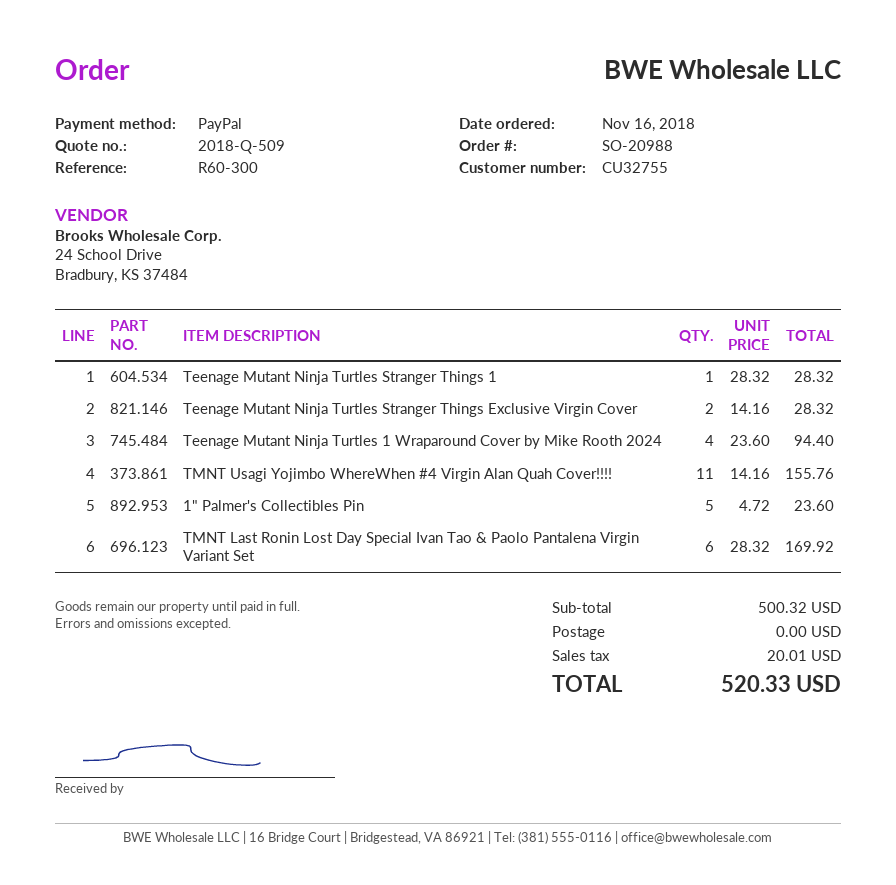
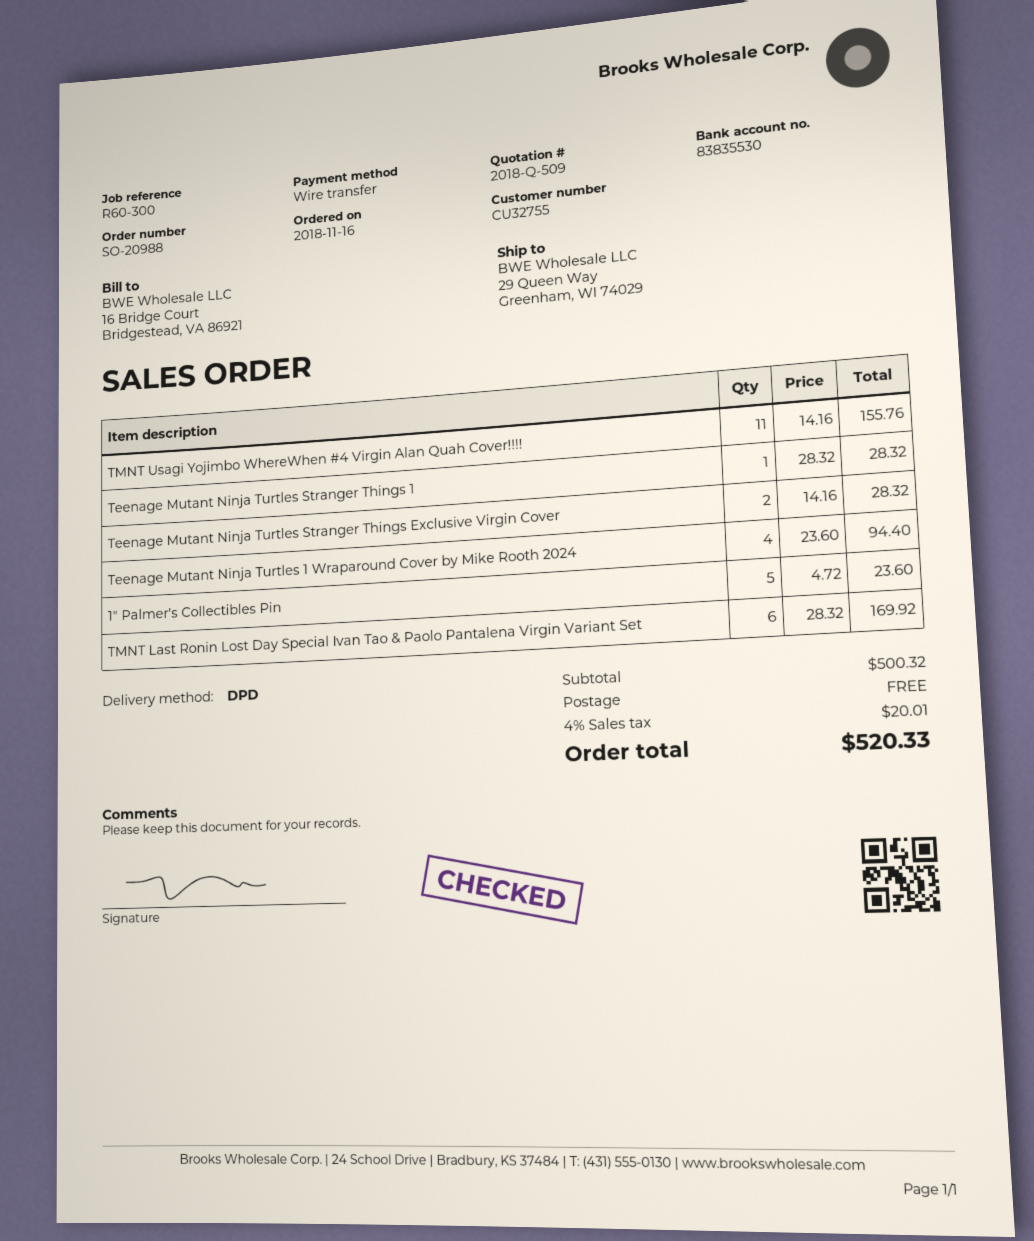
payment method: PayPal -> bank transfer

